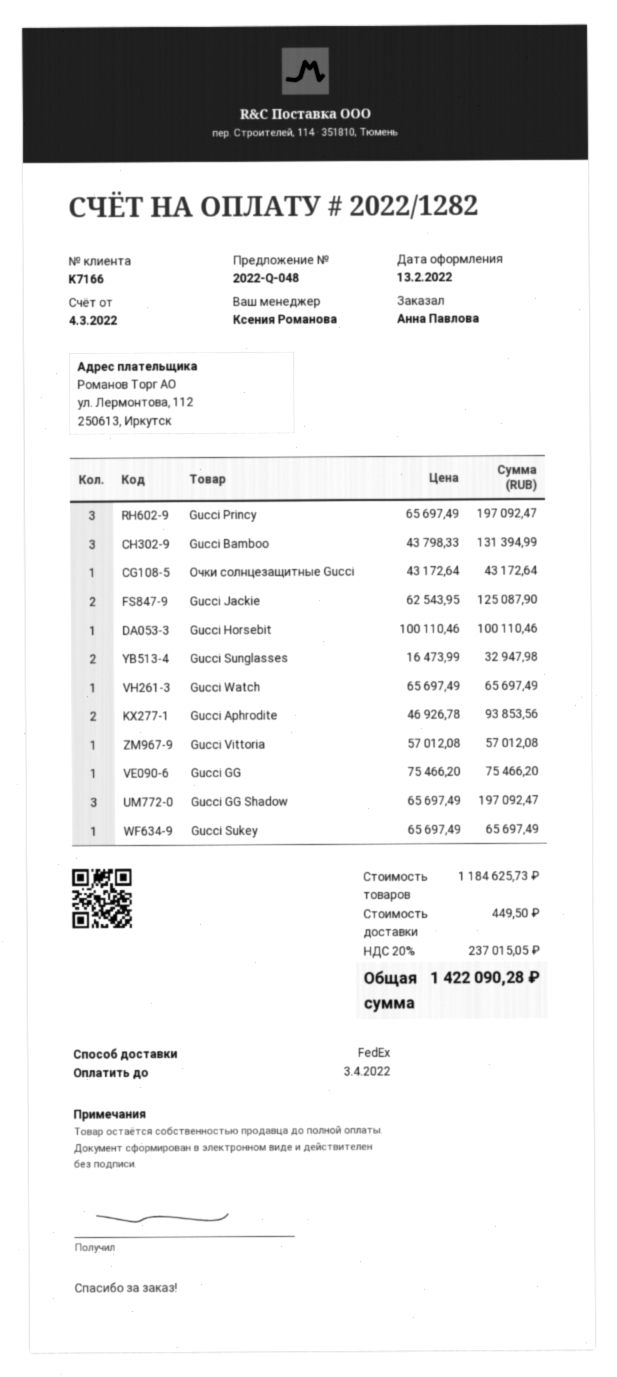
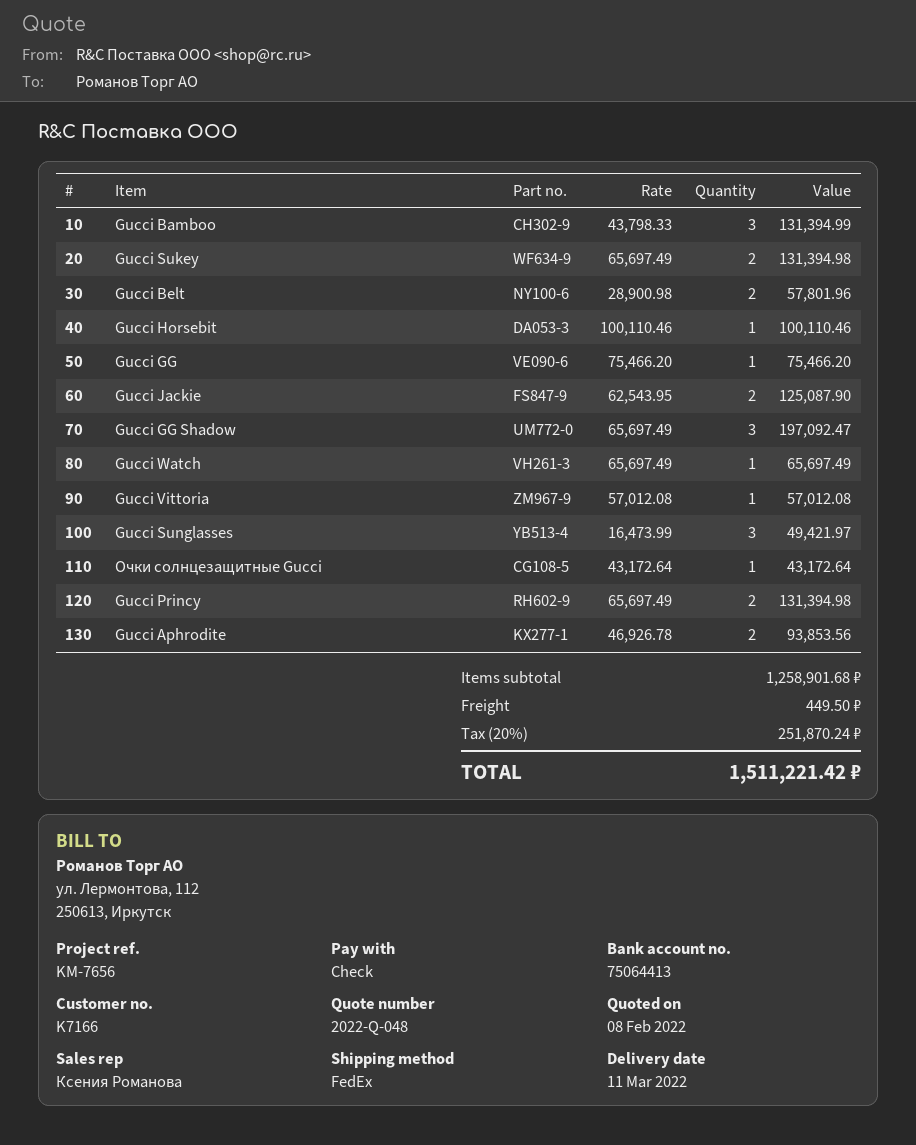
Gucci Princy: 3 x 65697.49 = 197092.47 -> 2 x 65697.49 = 131394.98
Gucci Sunglasses: 2 x 16473.99 = 32947.98 -> 3 x 16473.99 = 49421.97
Gucci Sukey: 1 x 65697.49 = 65697.49 -> 2 x 65697.49 = 131394.98
Gucci Belt: none -> 2 x 28900.98 = 57801.96
subtotal: 1184625.73 -> 1258901.68
tax: 20% = 237015.05 -> 20% = 251870.24
total: 1422090.28 -> 1511221.42

